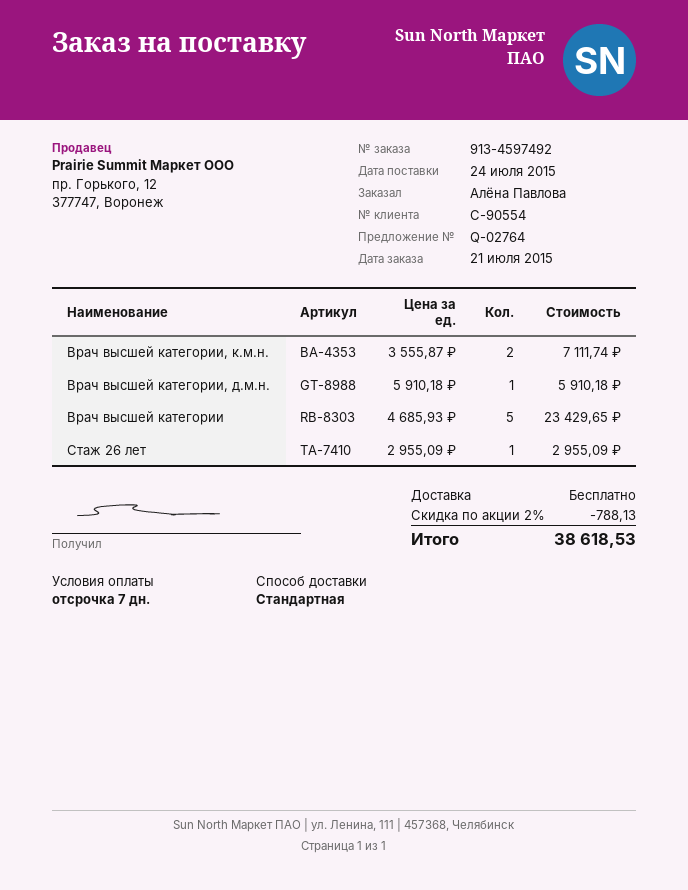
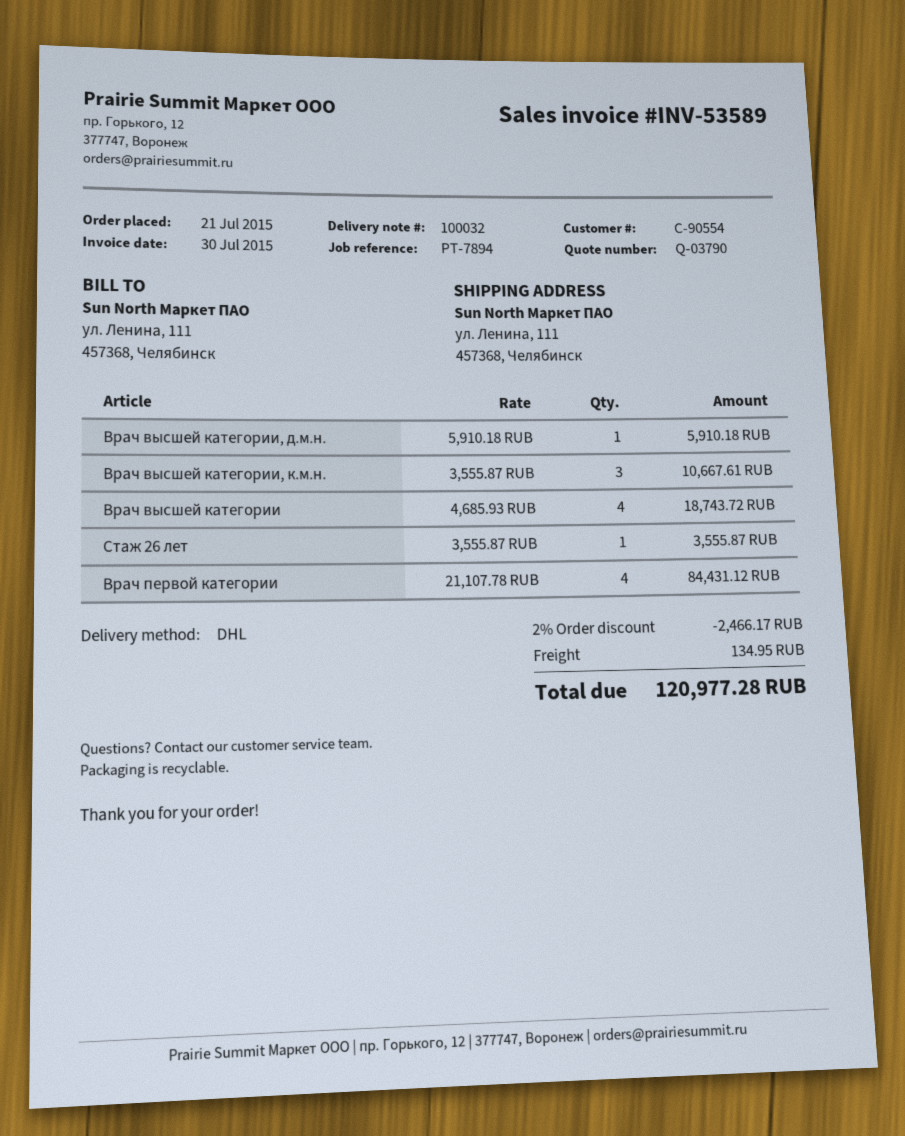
quote number: Q-02764 -> Q-03790
shipping method: standard -> DHL
Врач высшей категории, к.м.н.: 2 x 3555.87 = 7111.74 -> 3 x 3555.87 = 10667.61
Врач высшей категории: 5 x 4685.93 = 23429.65 -> 4 x 4685.93 = 18743.72
Стаж 26 лет: 1 x 2955.09 = 2955.09 -> 1 x 3555.87 = 3555.87
Врач первой категории: none -> 4 x 21107.78 = 84431.12
discount: 2% = 788.13 -> 2% = 2466.17
shipping: 0.00 -> 134.95
total: 38618.53 -> 120977.28

